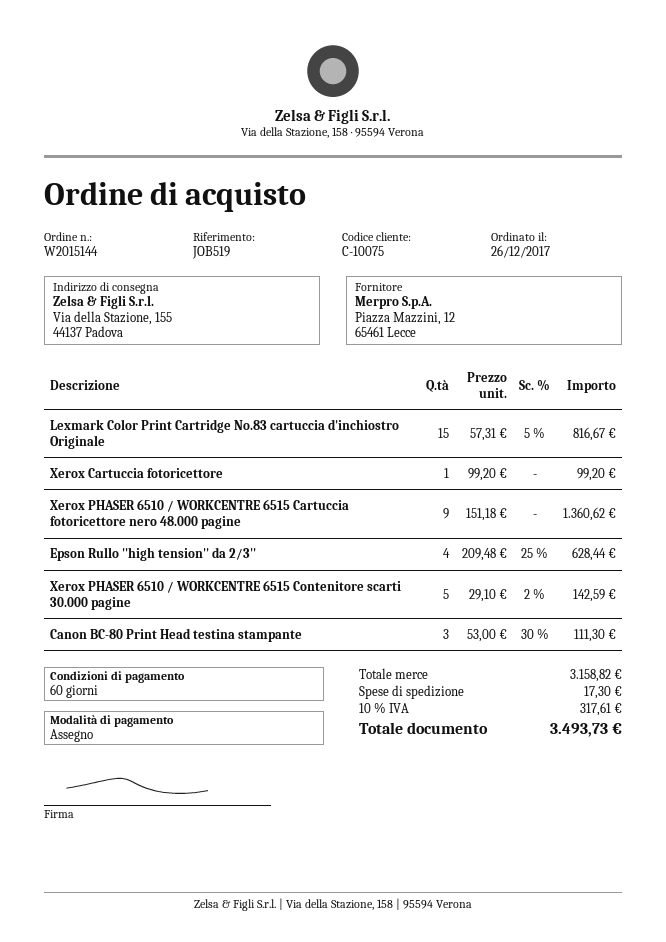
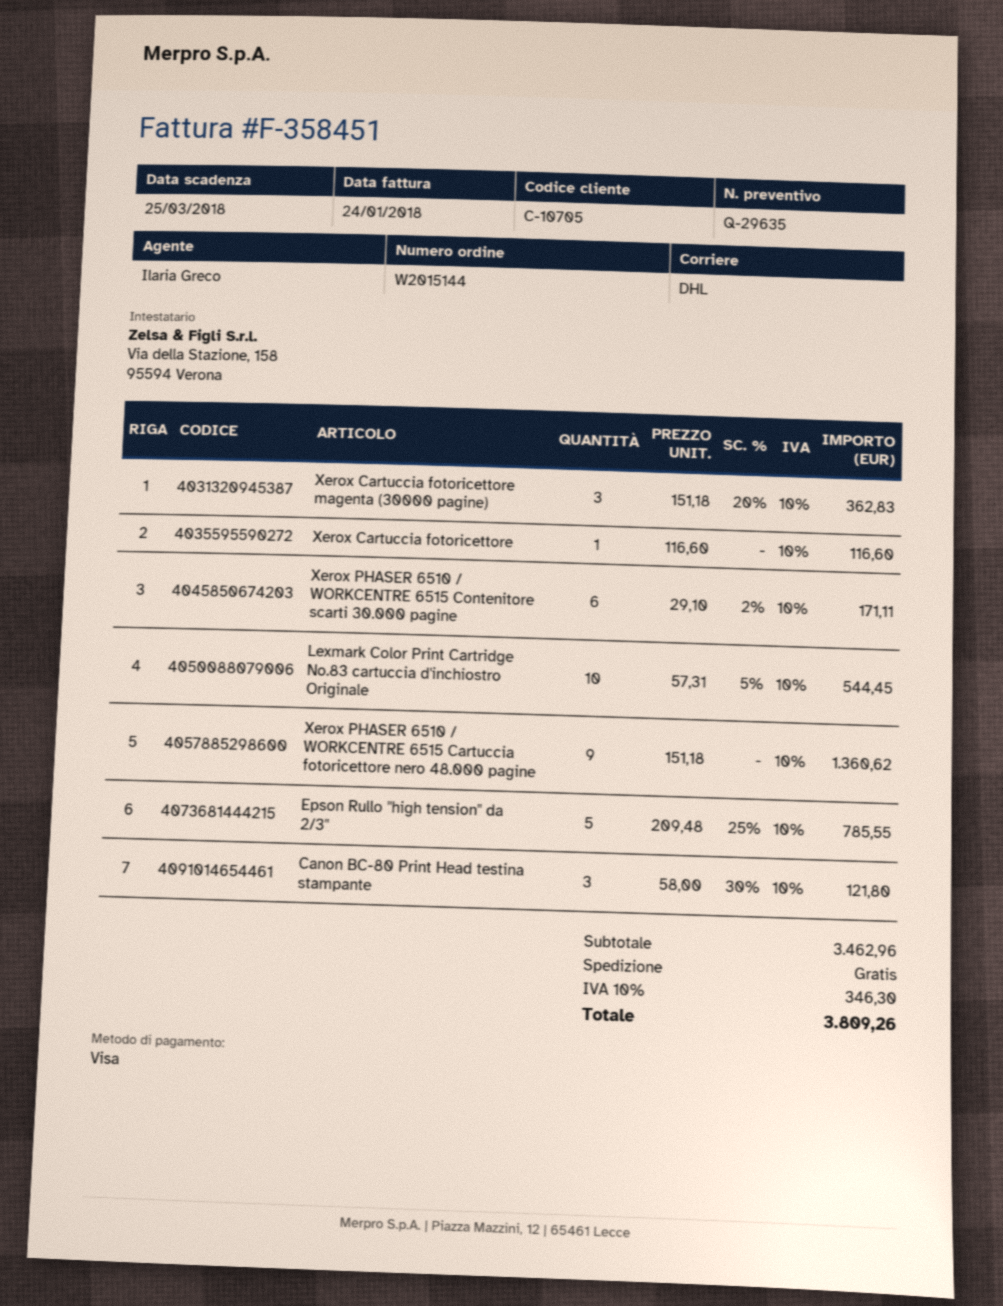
customer number: C-10075 -> C-10705
payment method: cheque -> Visa
Lexmark Color Print Cartridge No.83 cartuccia d'inchiostro Originale: 15 x 57.31 - 5% = 816.67 -> 10 x 57.31 - 5% = 544.45
Xerox Cartuccia fotoricettore: 1 x 99.20 = 99.20 -> 1 x 116.60 = 116.60
Epson Rullo ''high tension'' da 2/3'': 4 x 209.48 - 25% = 628.44 -> 5 x 209.48 - 25% = 785.55
Xerox PHASER 6510 / WORKCENTRE 6515 Contenitore scarti 30.000 pagine: 5 x 29.10 - 2% = 142.59 -> 6 x 29.10 - 2% = 171.11
Canon BC-80 Print Head testina stampante: 3 x 53.00 - 30% = 111.30 -> 3 x 58.00 - 30% = 121.80
Xerox Cartuccia fotoricettore magenta (30000 pagine): none -> 3 x 151.18 - 20% = 362.83
subtotal: 3158.82 -> 3462.96
shipping: 17.30 -> 0.00
tax: 10% = 317.61 -> 10% = 346.30
total: 3493.73 -> 3809.26

